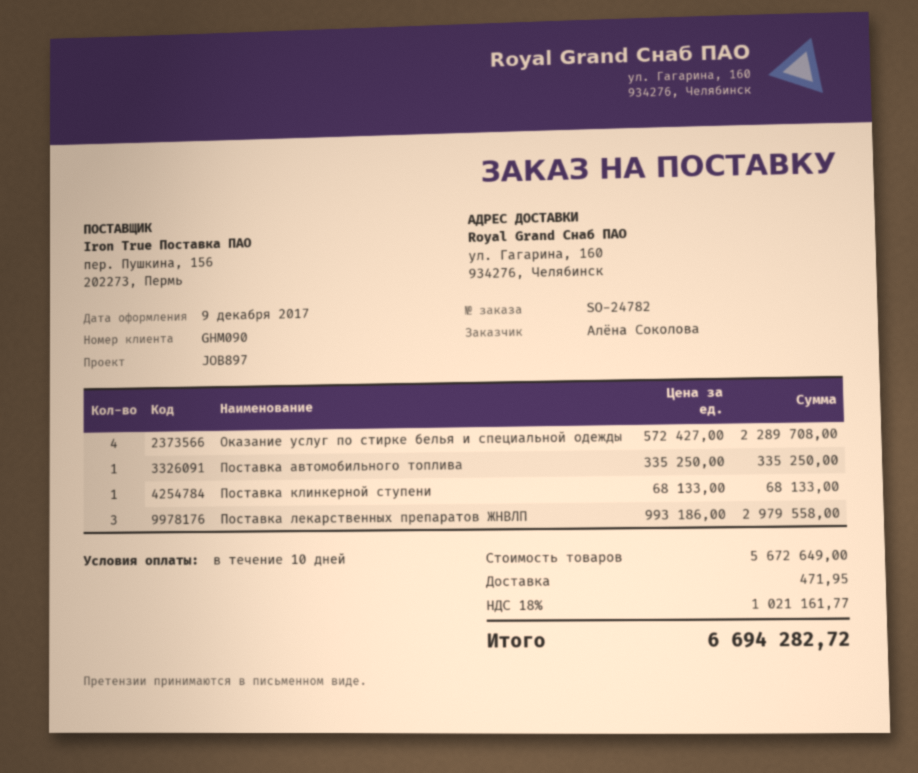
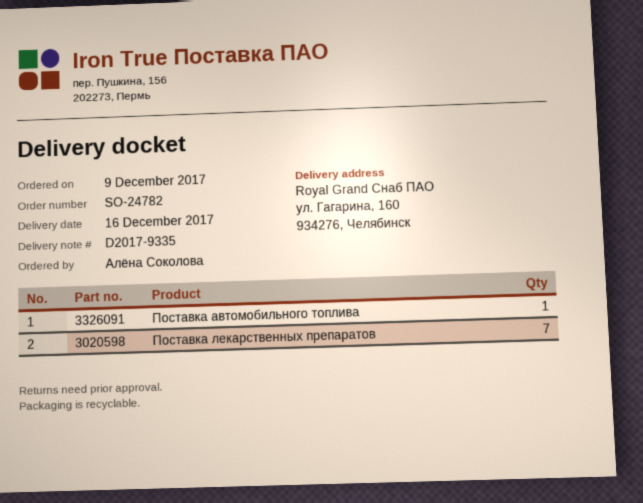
Оказание услуг по стирке белья и специальной одежды: 4 -> none
Поставка клинкерной ступени: 1 -> none
Поставка лекарственных препаратов ЖНВЛП: 3 -> none
Поставка лекарственных препаратов: none -> 7

